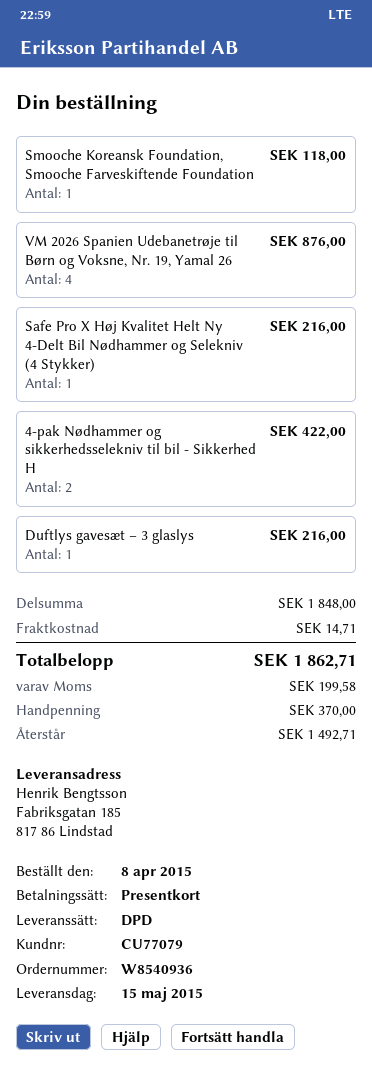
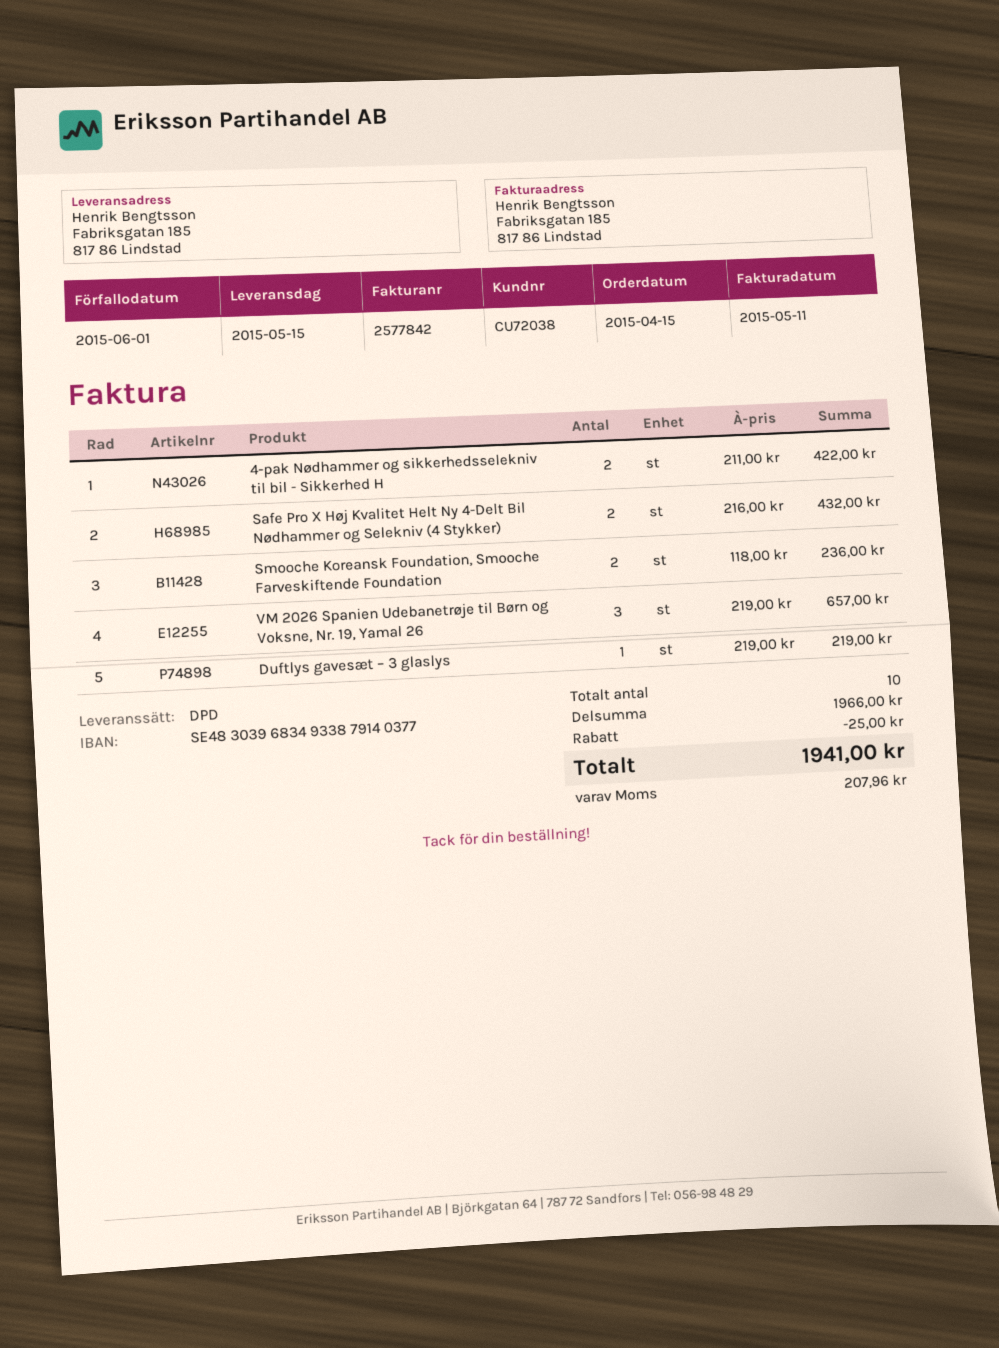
order date: 2015-04-08 -> 2015-04-15
customer number: CU77079 -> CU72038
Smooche Koreansk Foundation, Smooche Farveskiftende Foundation: 1 for 118.00 -> 2 for 236.00
VM 2026 Spanien Udebanetrøje til Børn og Voksne, Nr. 19, Yamal 26: 4 for 876.00 -> 3 for 657.00
Safe Pro X Høj Kvalitet Helt Ny 4-Delt Bil Nødhammer og Selekniv (4 Stykker): 1 for 216.00 -> 2 for 432.00
Duftlys gavesæt – 3 glaslys: 1 for 216.00 -> 1 for 219.00
subtotal: 1848.00 -> 1966.00
discount: none -> 25.00
shipping: 14.71 -> none
tax: 199.58 -> 207.96
total: 1862.71 -> 1941.00

